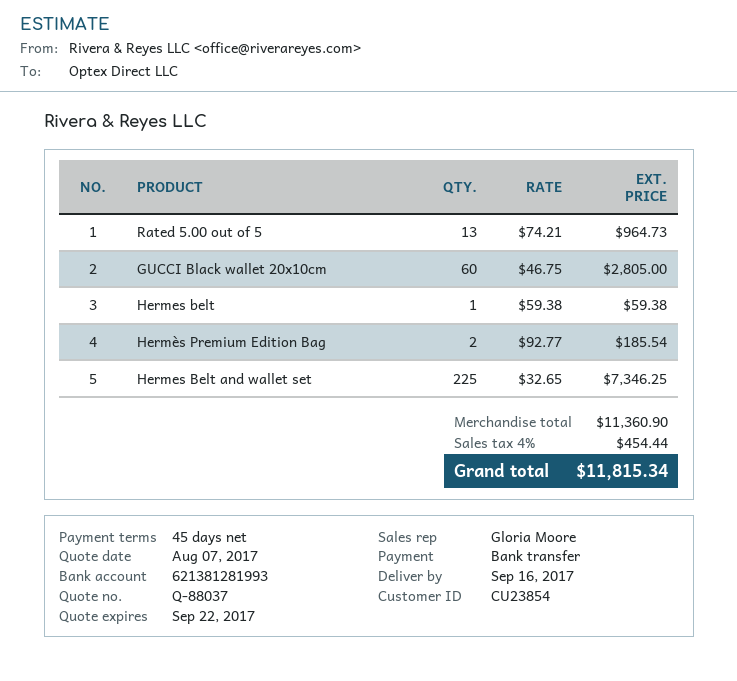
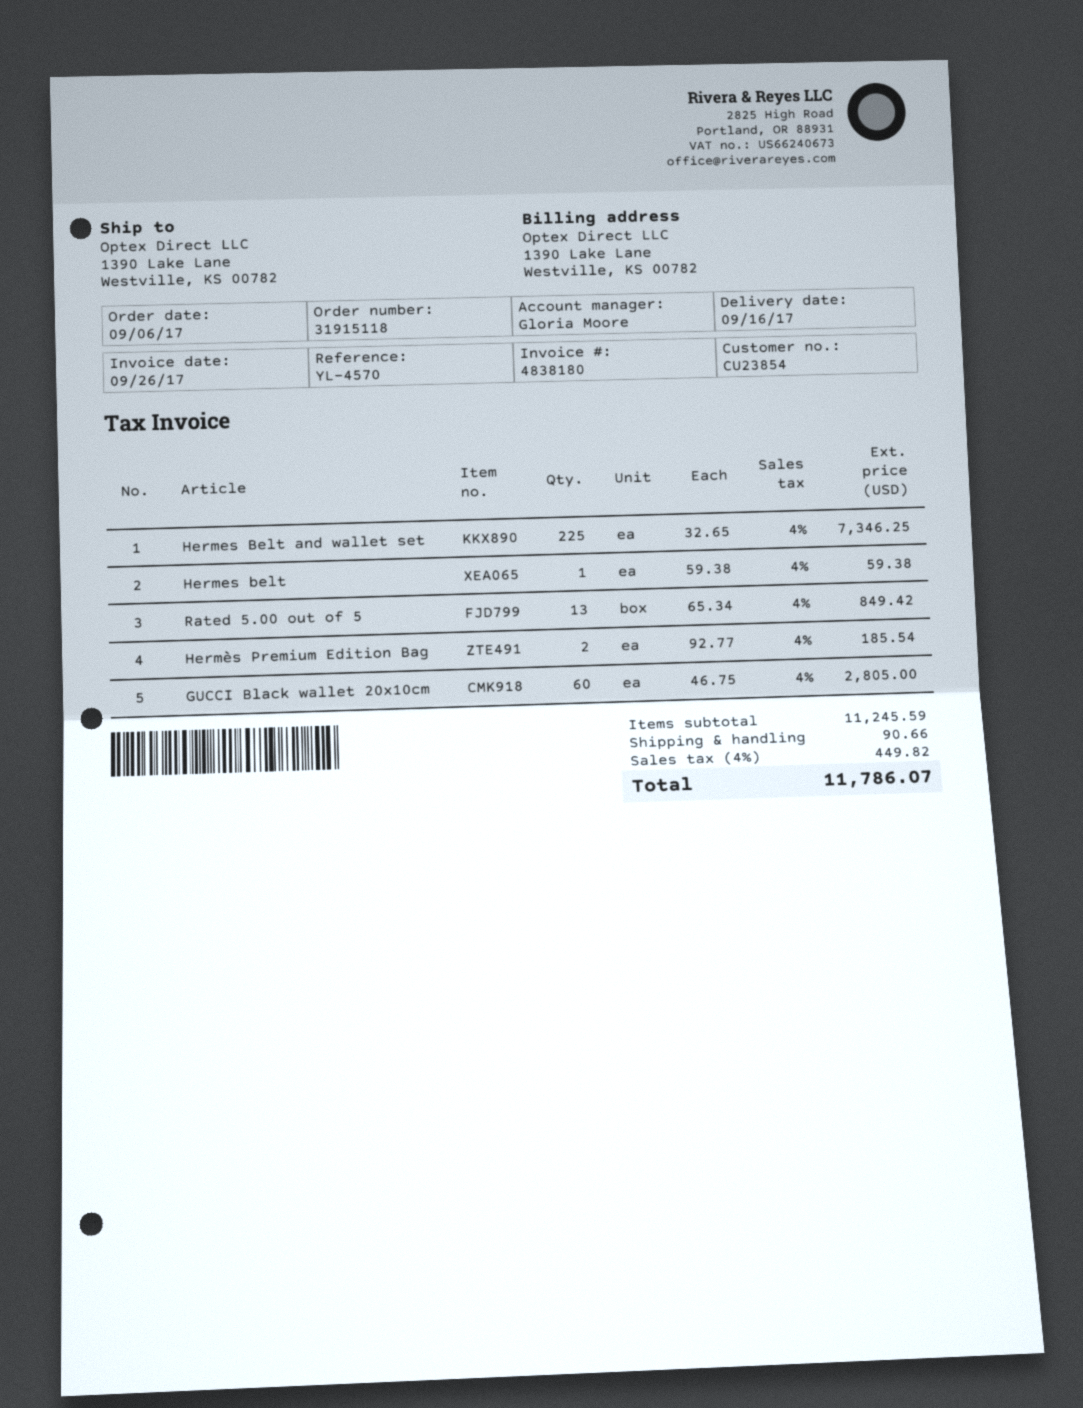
Rated 5.00 out of 5: 13 x 74.21 = 964.73 -> 13 x 65.34 = 849.42
subtotal: 11360.90 -> 11245.59
shipping: none -> 90.66
tax: 4% = 454.44 -> 4% = 449.82
total: 11815.34 -> 11786.07

